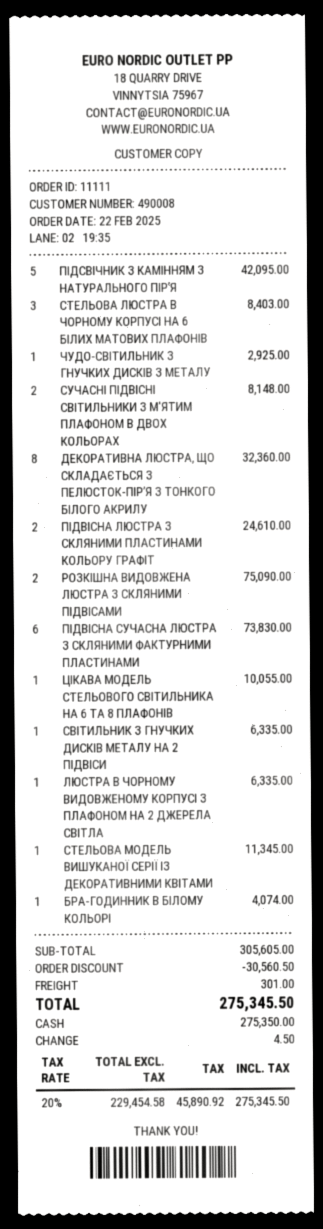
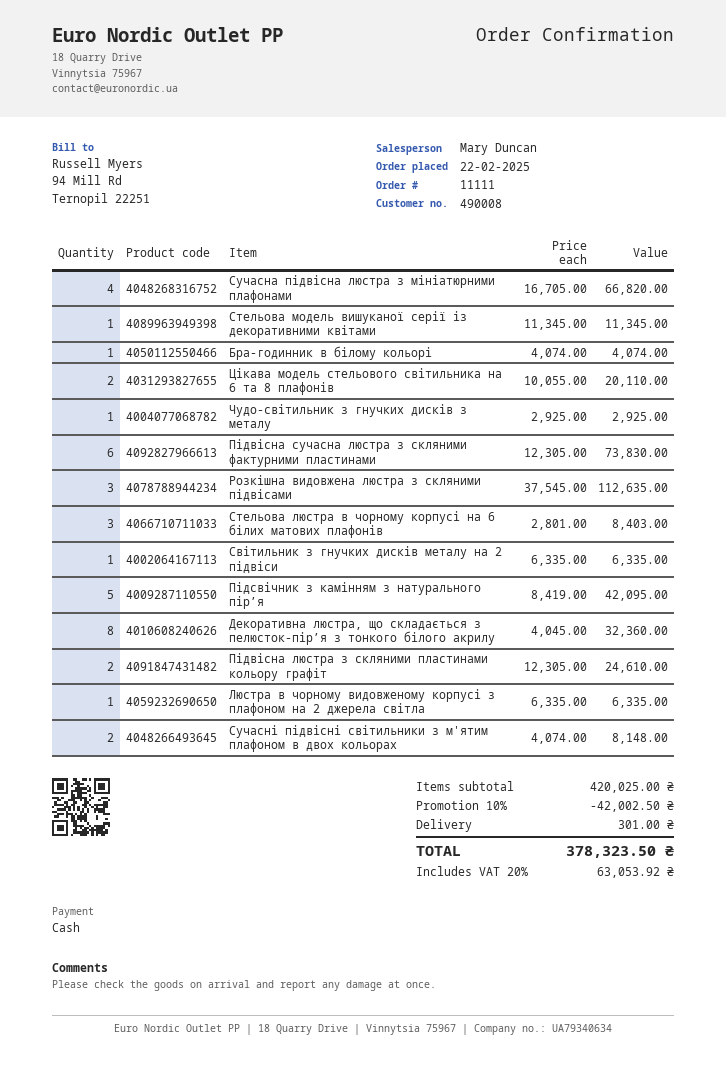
РОЗКІШНА ВИДОВЖЕНА ЛЮСТРА З СКЛЯНИМИ ПІДВІСАМИ: 2 for 75090.00 -> 3 for 112635.00
ЦІКАВА МОДЕЛЬ СТЕЛЬОВОГО СВІТИЛЬНИКА НА 6 ТА 8 ПЛАФОНІВ: 1 for 10055.00 -> 2 for 20110.00
Сучасна підвісна люстра з мініатюрними плафонами: none -> 4 for 66820.00
subtotal: 305605.00 -> 420025.00
discount: 30560.50 -> 42002.50
tax: 20% = 45890.92 -> 20% = 63053.92
total: 275345.50 -> 378323.50

